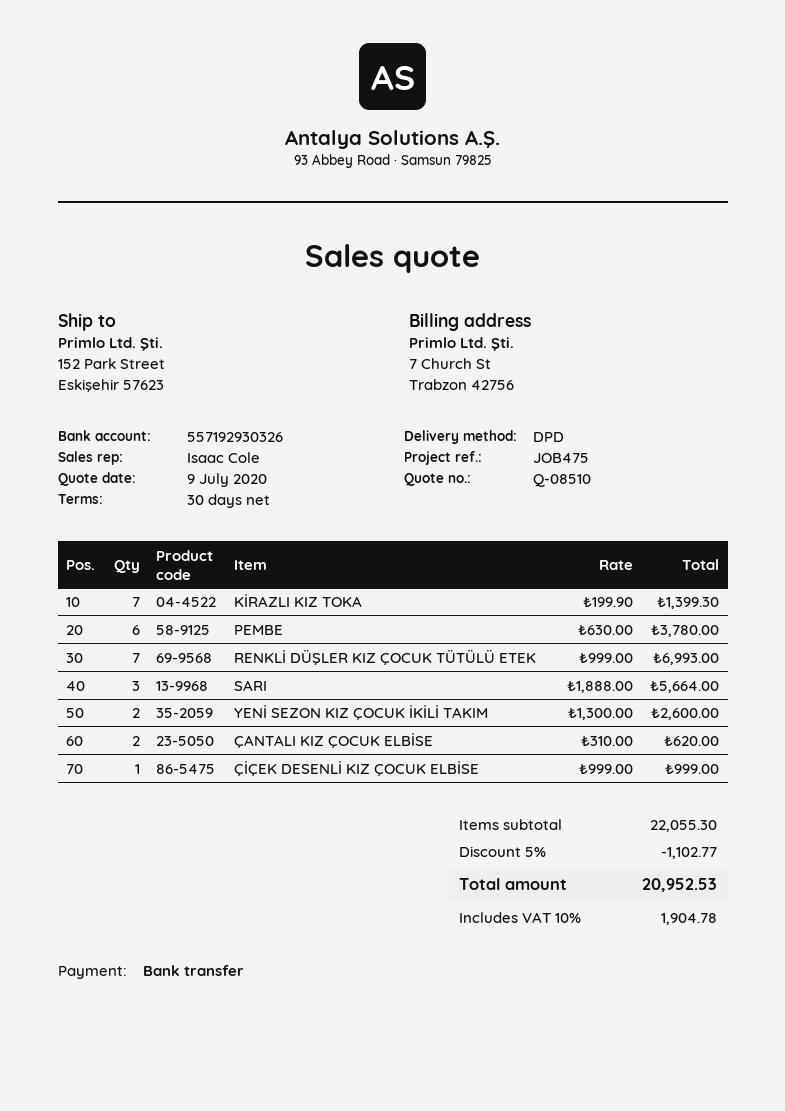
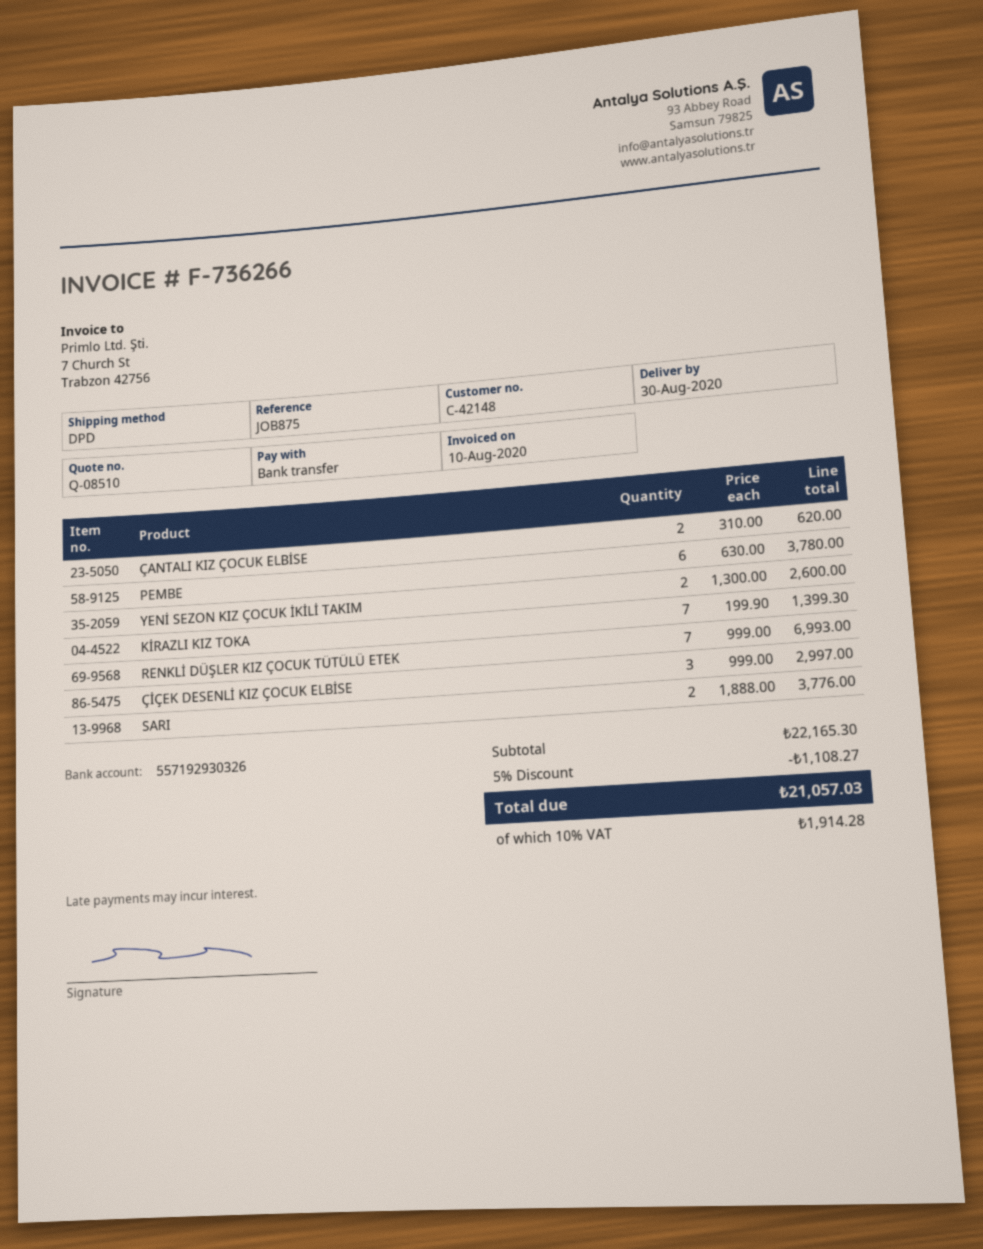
reference: JOB475 -> JOB875
SARI: 3 x 1888.00 = 5664.00 -> 2 x 1888.00 = 3776.00
ÇİÇEK DESENLİ KIZ ÇOCUK ELBİSE: 1 x 999.00 = 999.00 -> 3 x 999.00 = 2997.00
subtotal: 22055.30 -> 22165.30
discount: 5% = 1102.77 -> 5% = 1108.27
tax: 10% = 1904.78 -> 10% = 1914.28
total: 20952.53 -> 21057.03

